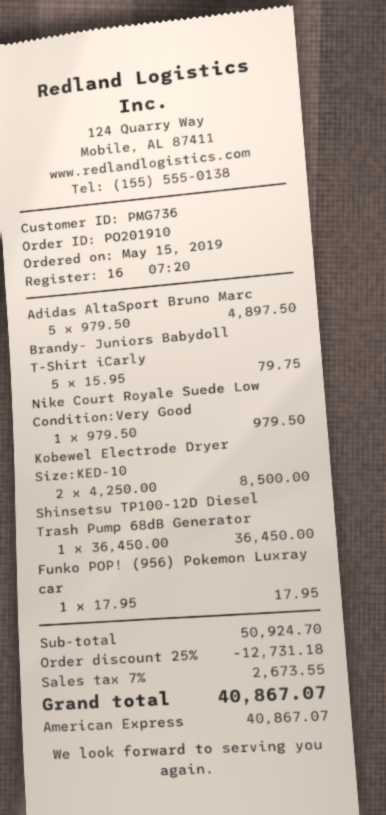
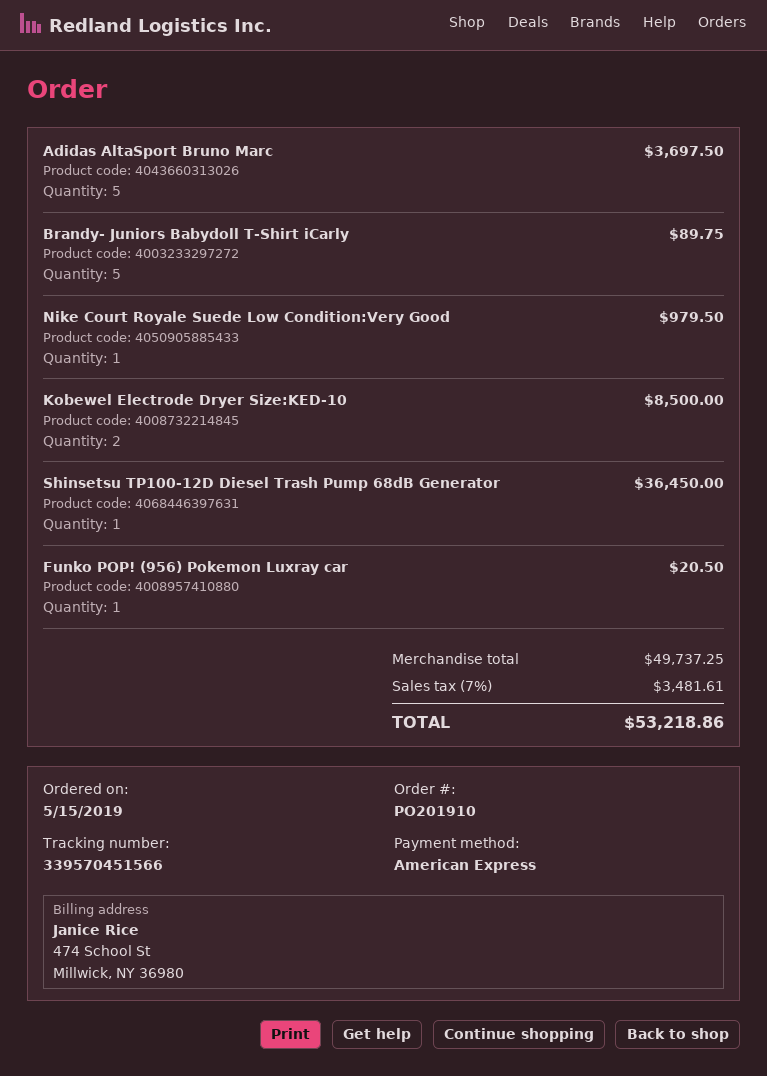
Adidas AltaSport Bruno Marc: 5 for 4897.50 -> 5 for 3697.50
Brandy- Juniors Babydoll T-Shirt iCarly: 5 for 79.75 -> 5 for 89.75
Funko POP! (956) Pokemon Luxray car: 1 for 17.95 -> 1 for 20.50
subtotal: 50924.70 -> 49737.25
discount: 25% = 12731.18 -> none
tax: 7% = 2673.55 -> 7% = 3481.61
total: 40867.07 -> 53218.86

